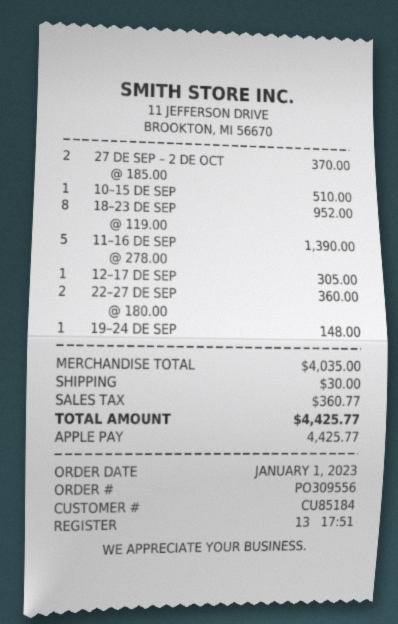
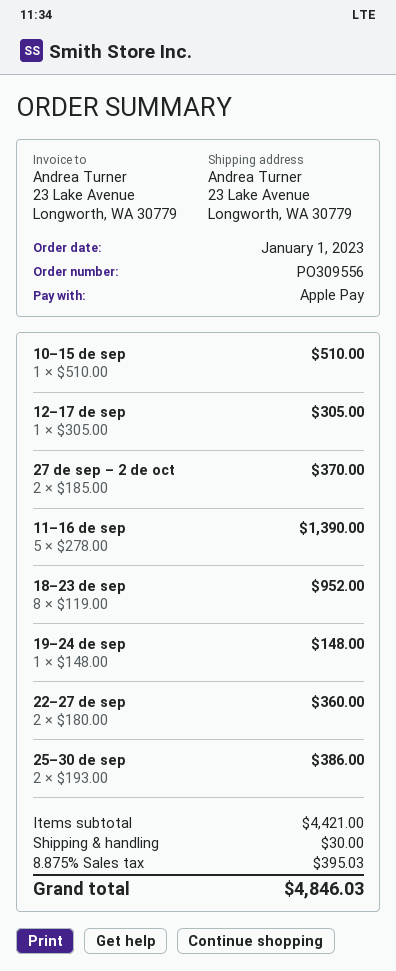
25–30 de sep: none -> 2 x 193.00 = 386.00
subtotal: 4035.00 -> 4421.00
tax: 360.77 -> 395.03
total: 4425.77 -> 4846.03

